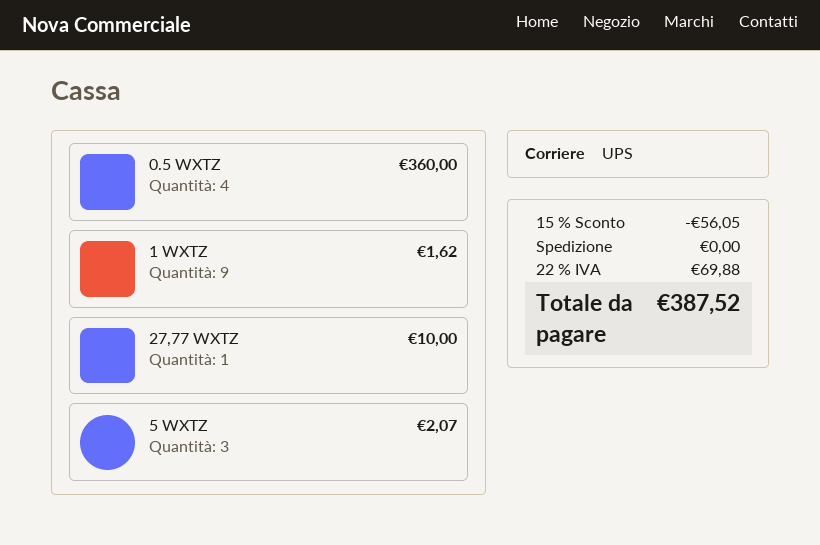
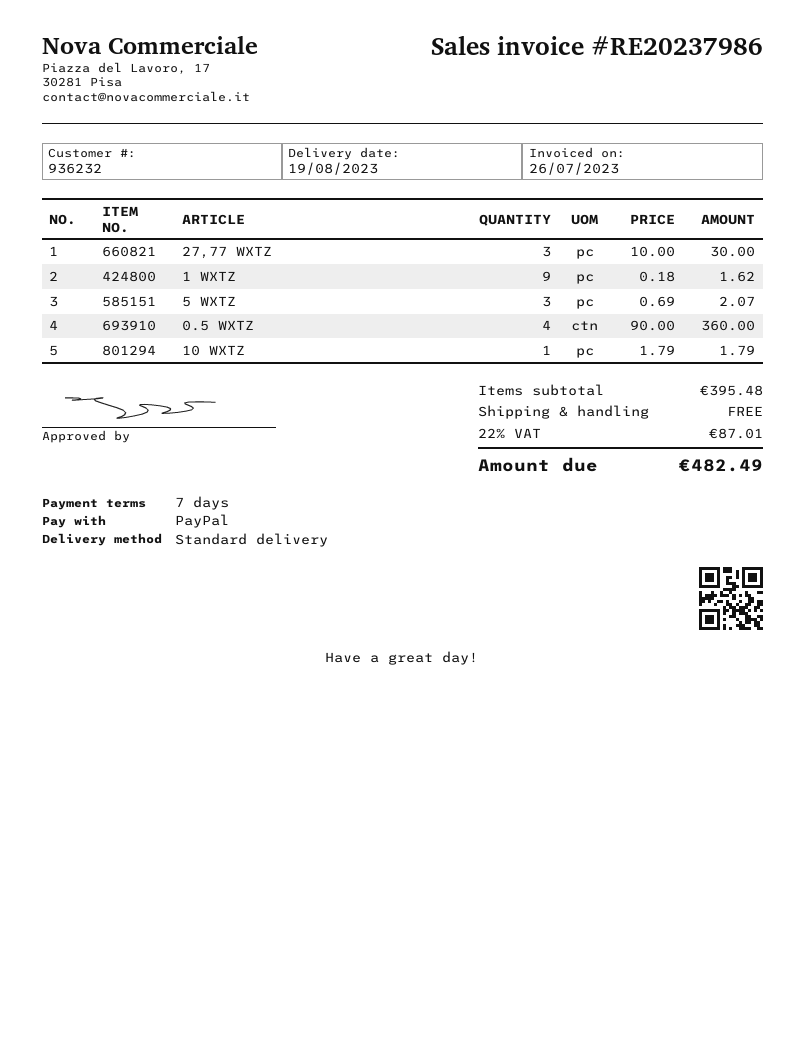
shipping method: UPS -> standard
27,77 WXTZ: 1 for 10.00 -> 3 for 30.00
10 WXTZ: none -> 1 for 1.79
discount: 15% = 56.05 -> none
tax: 22% = 69.88 -> 22% = 87.01
total: 387.52 -> 482.49

